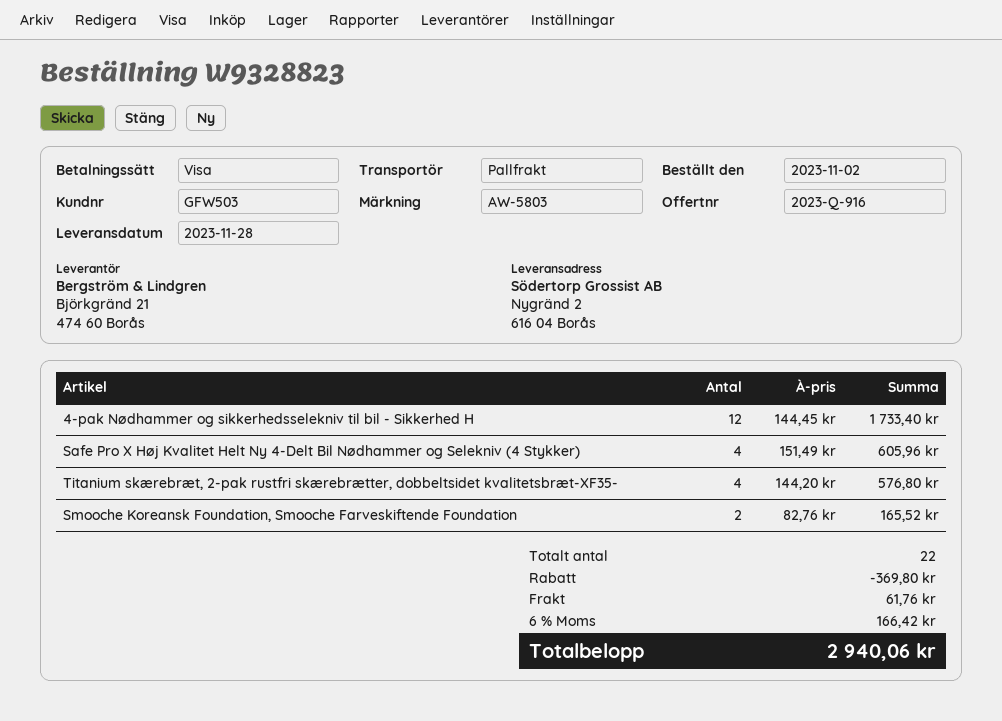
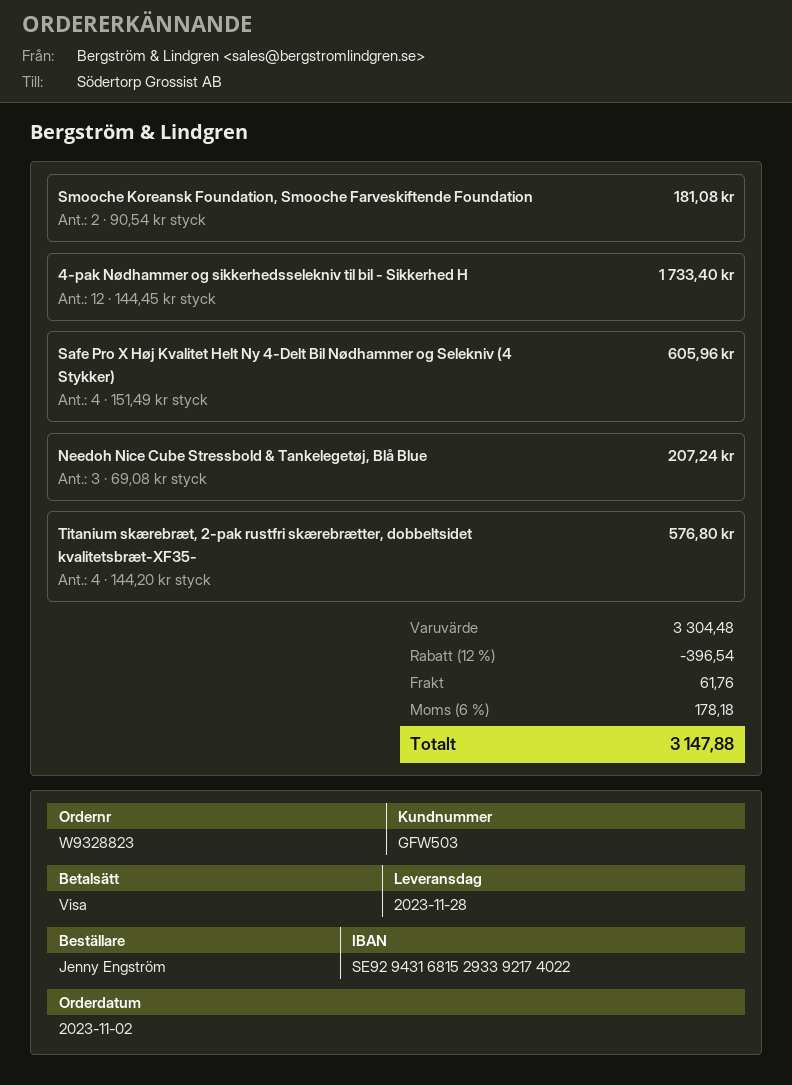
Smooche Koreansk Foundation, Smooche Farveskiftende Foundation: 2 x 82.76 = 165.52 -> 2 x 90.54 = 181.08
Needoh Nice Cube Stressbold & Tankelegetøj, Blå Blue: none -> 3 x 69.08 = 207.24
discount: 369.80 -> 396.54
tax: 6% = 166.42 -> 6% = 178.18
total: 2940.06 -> 3147.88

